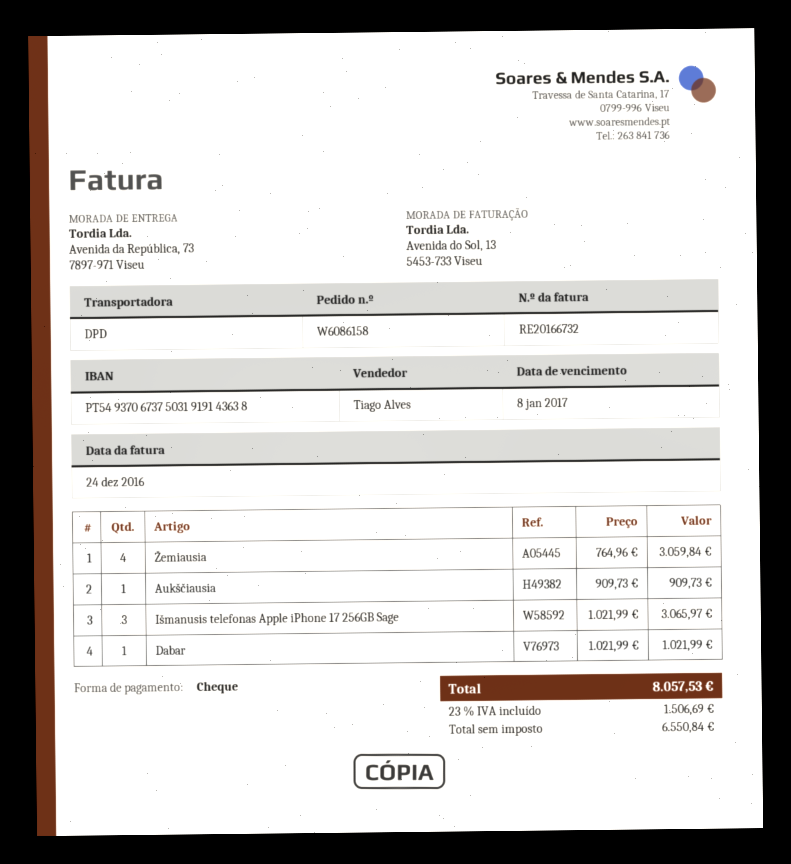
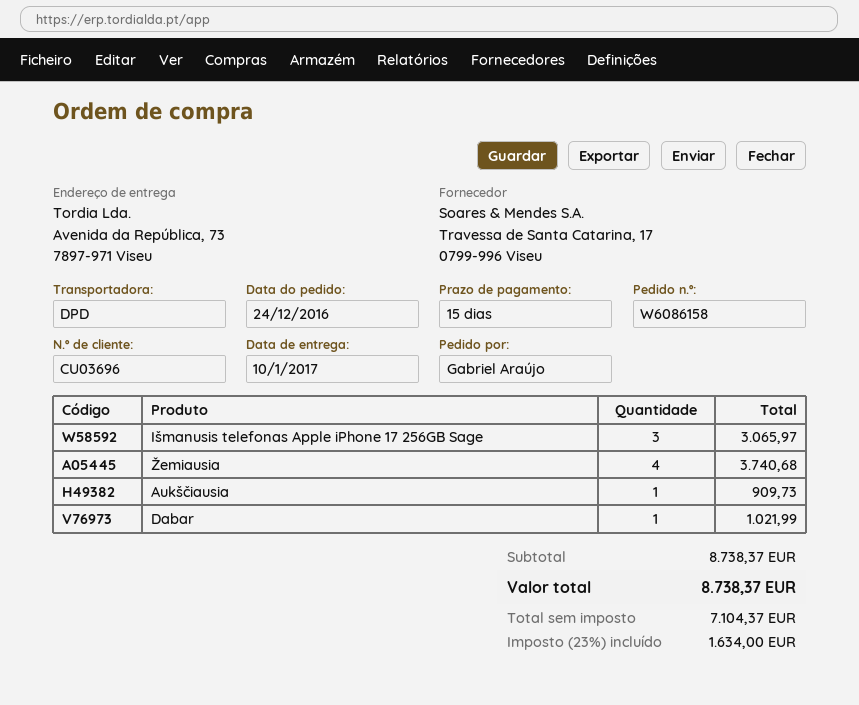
Žemiausia: 4 for 3059.84 -> 4 for 3740.68
net: 6550.84 -> 7104.37
tax: 23% = 1506.69 -> 23% = 1634.00
total: 8057.53 -> 8738.37

